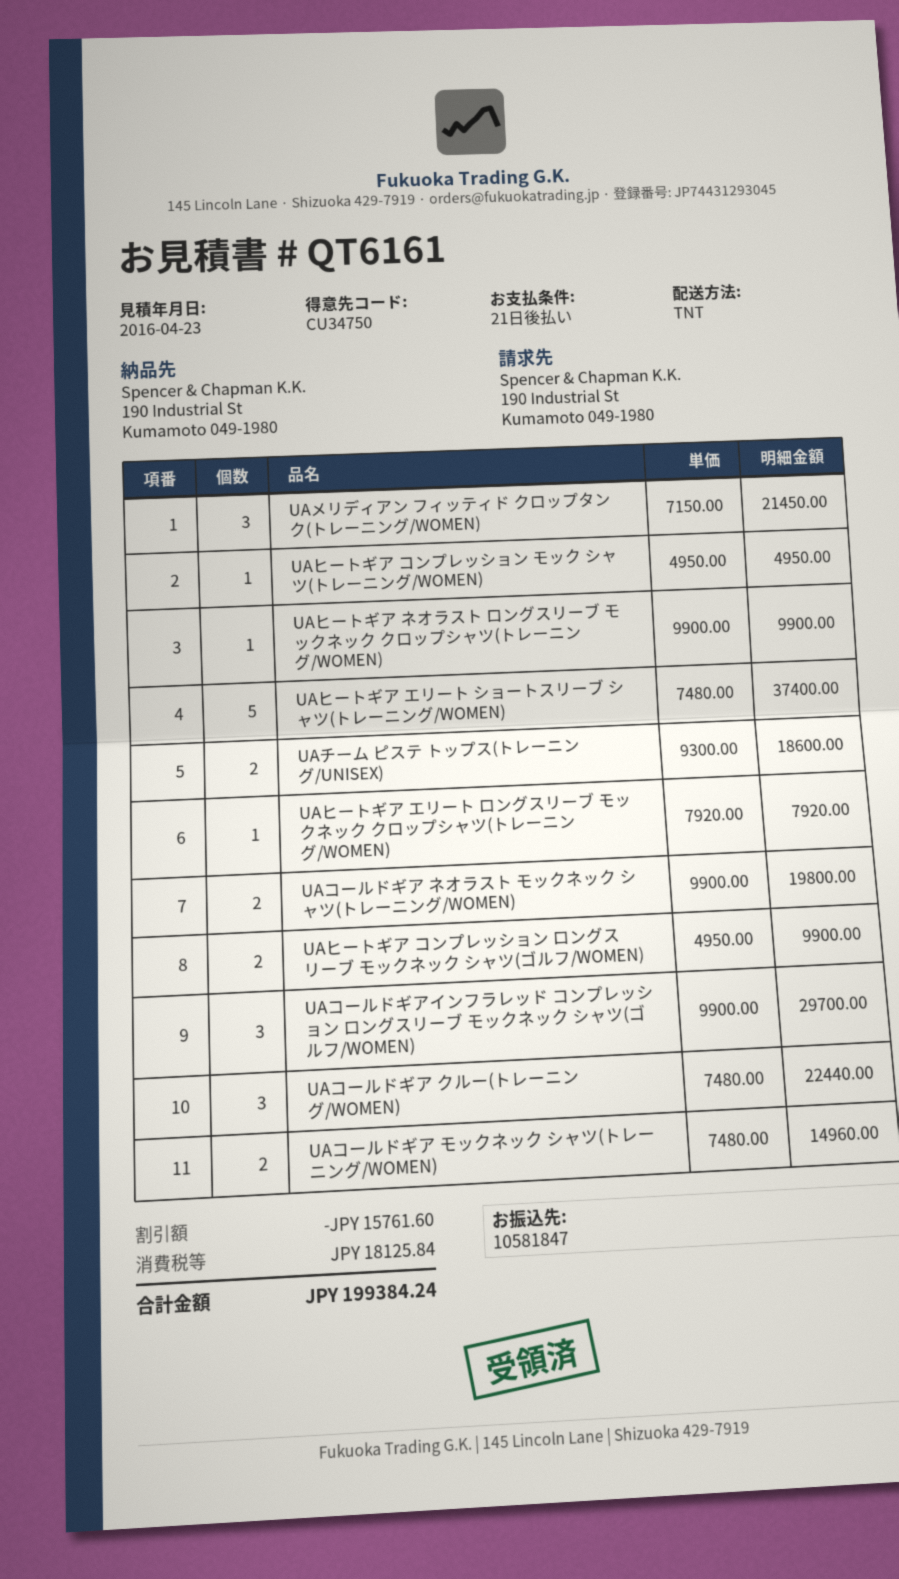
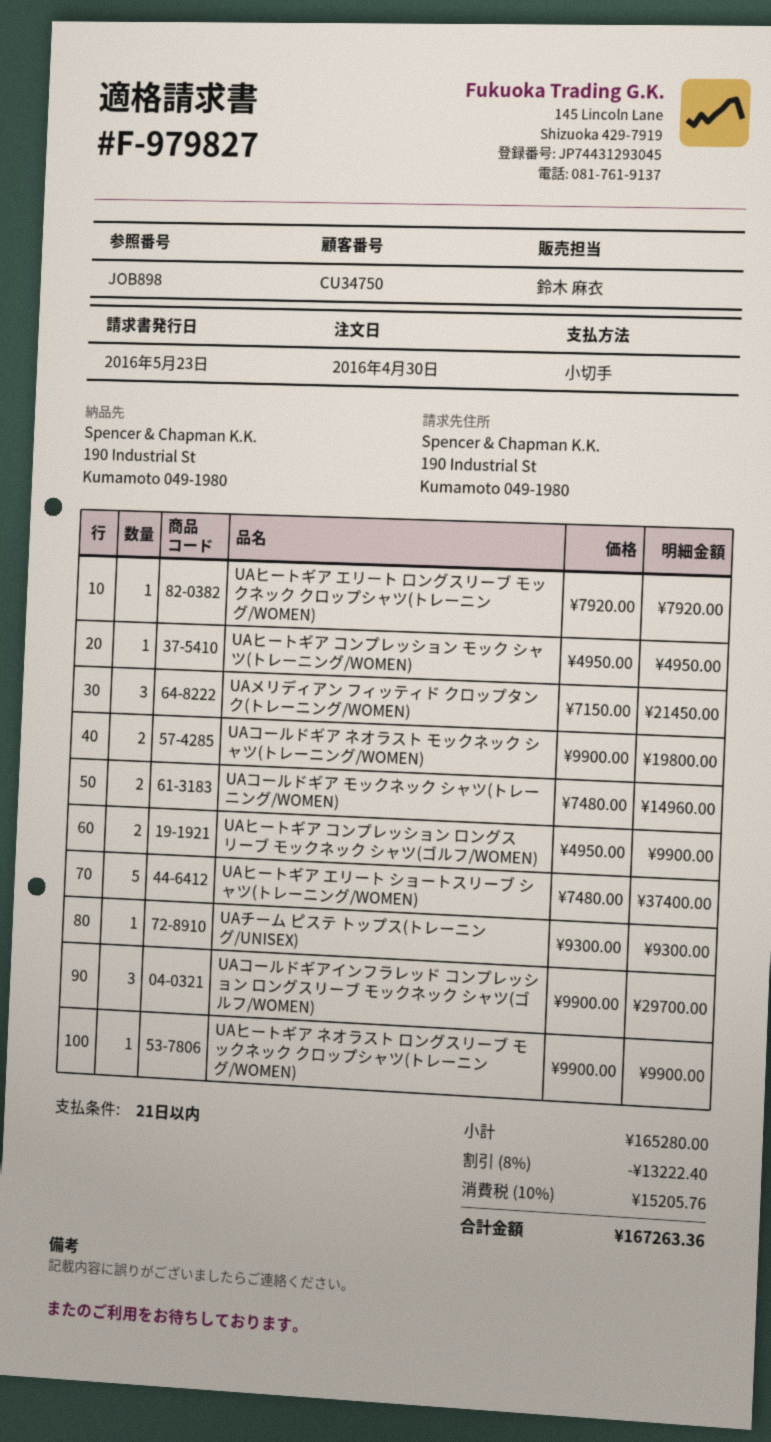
UAチーム ピステ トップス(トレーニング/UNISEX): 2 x 9300.00 = 18600.00 -> 1 x 9300.00 = 9300.00
UAコールドギア クルー(トレーニング/WOMEN): 3 x 7480.00 = 22440.00 -> none
discount: 15761.60 -> 13222.40
tax: 18125.84 -> 15205.76
total: 199384.24 -> 167263.36

